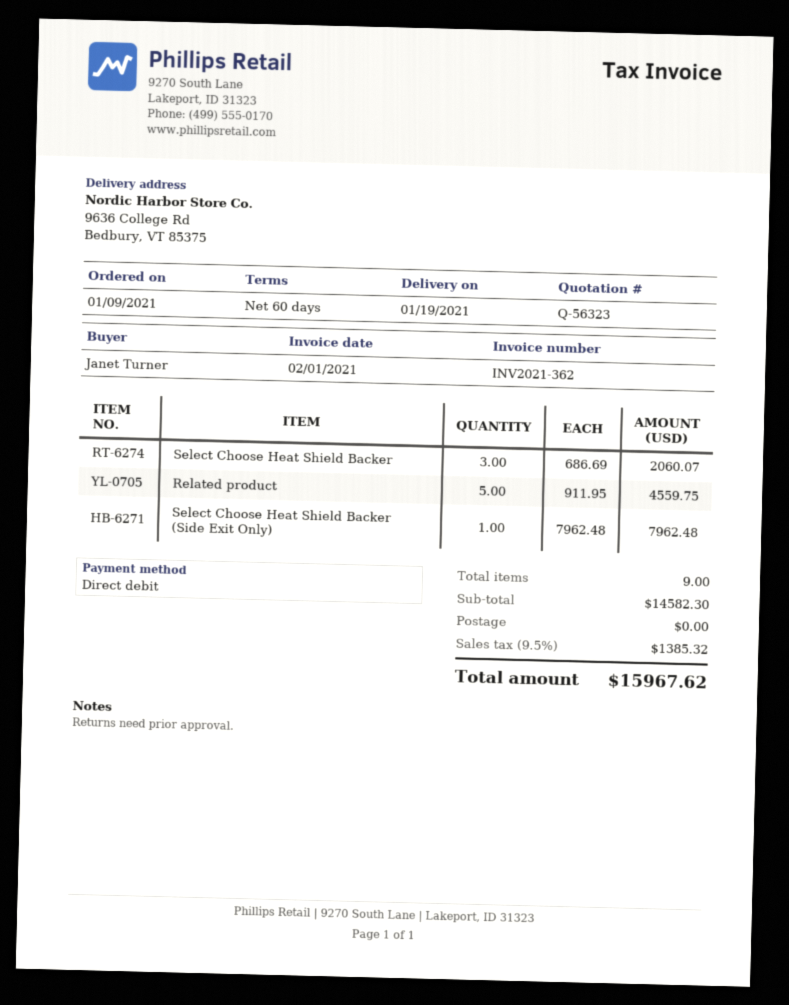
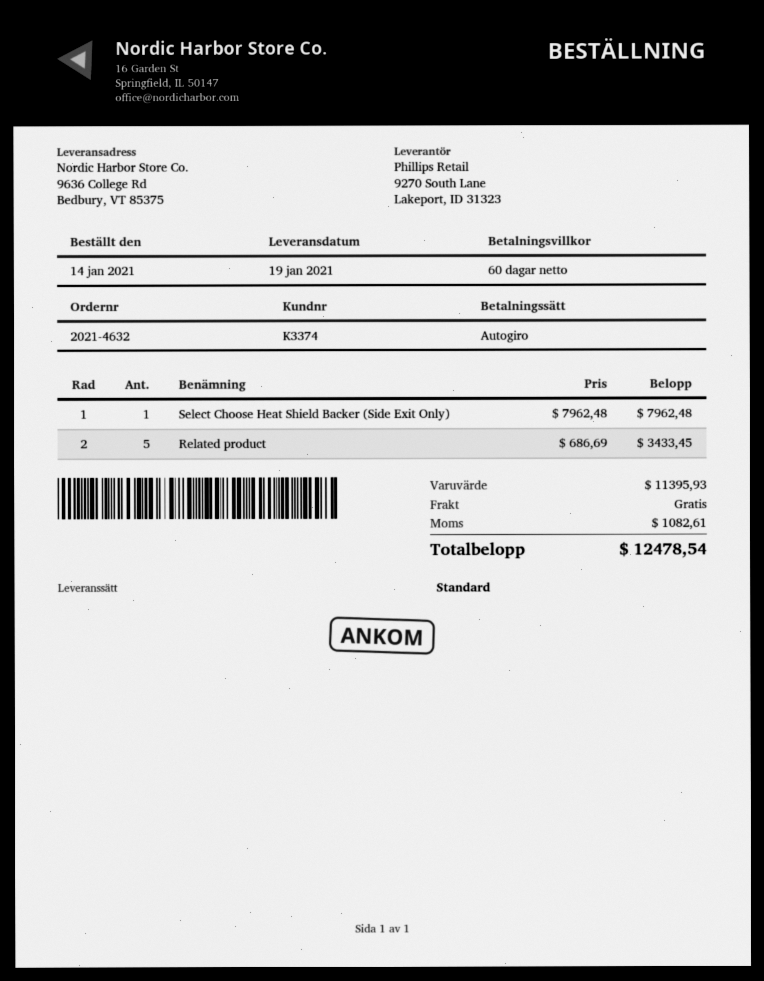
order date: 2021-01-09 -> 2021-01-14
Select Choose Heat Shield Backer: 3 x 686.69 = 2060.07 -> none
Related product: 5 x 911.95 = 4559.75 -> 5 x 686.69 = 3433.45
subtotal: 14582.30 -> 11395.93
tax: 1385.32 -> 1082.61
total: 15967.62 -> 12478.54

